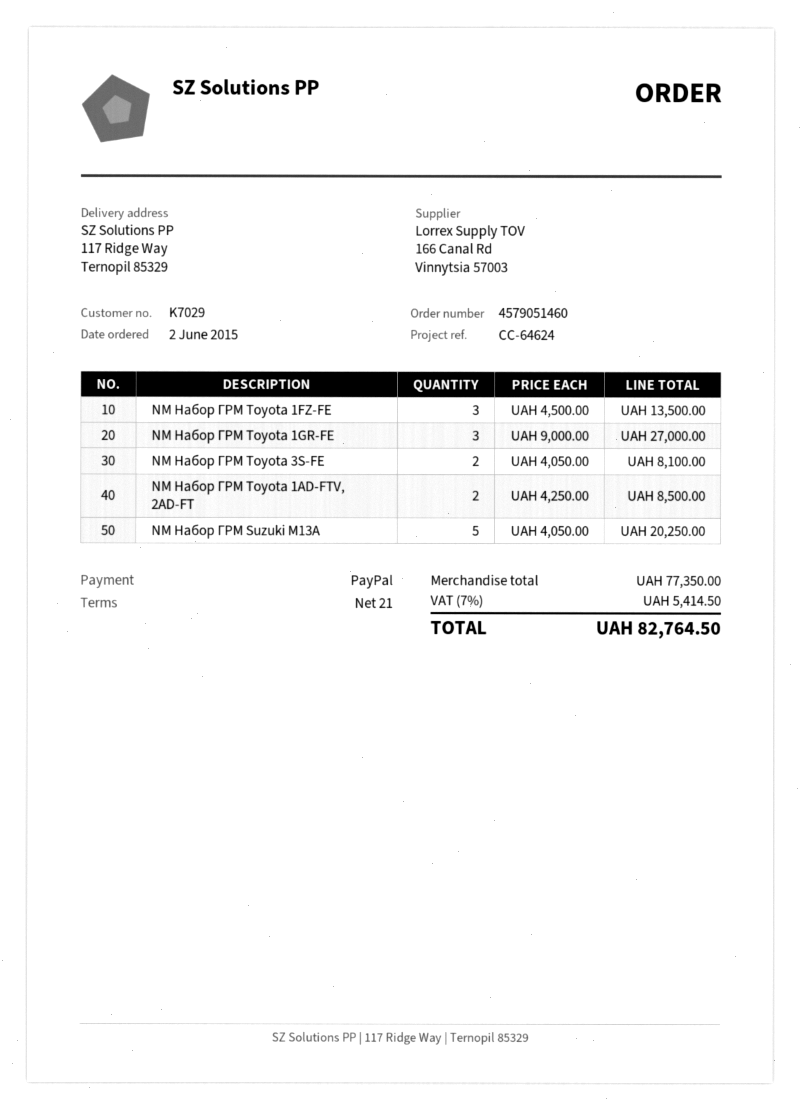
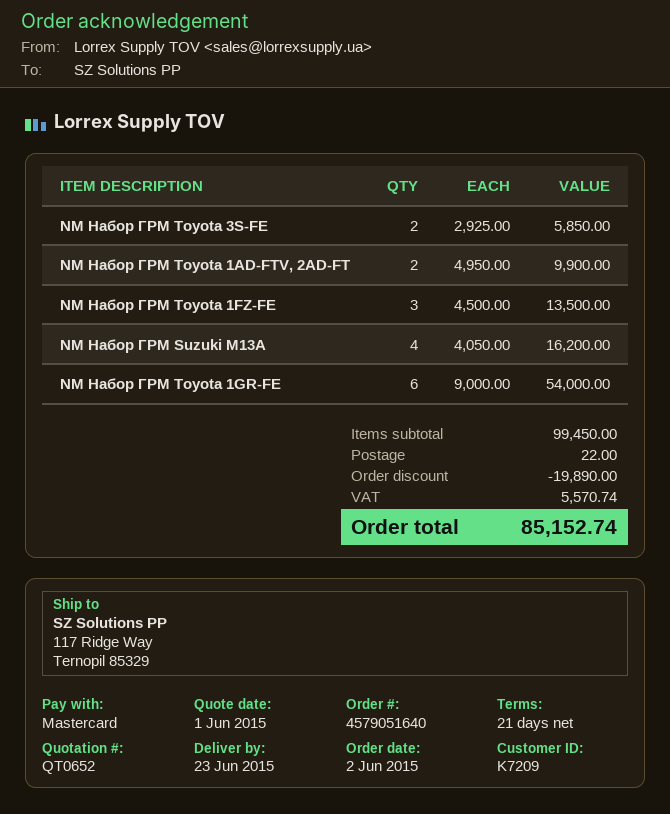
order number: 4579051460 -> 4579051640
customer number: K7029 -> K7209
payment method: PayPal -> Mastercard
NM Набор ГРМ Toyota 1GR-FE: 3 x 9000.00 = 27000.00 -> 6 x 9000.00 = 54000.00
NM Набор ГРМ Toyota 3S-FE: 2 x 4050.00 = 8100.00 -> 2 x 2925.00 = 5850.00
NM Набор ГРМ Toyota 1AD-FTV, 2AD-FT: 2 x 4250.00 = 8500.00 -> 2 x 4950.00 = 9900.00
NM Набор ГРМ Suzuki M13A: 5 x 4050.00 = 20250.00 -> 4 x 4050.00 = 16200.00
subtotal: 77350.00 -> 99450.00
discount: none -> 19890.00
shipping: none -> 22.00
tax: 5414.50 -> 5570.74
total: 82764.50 -> 85152.74

